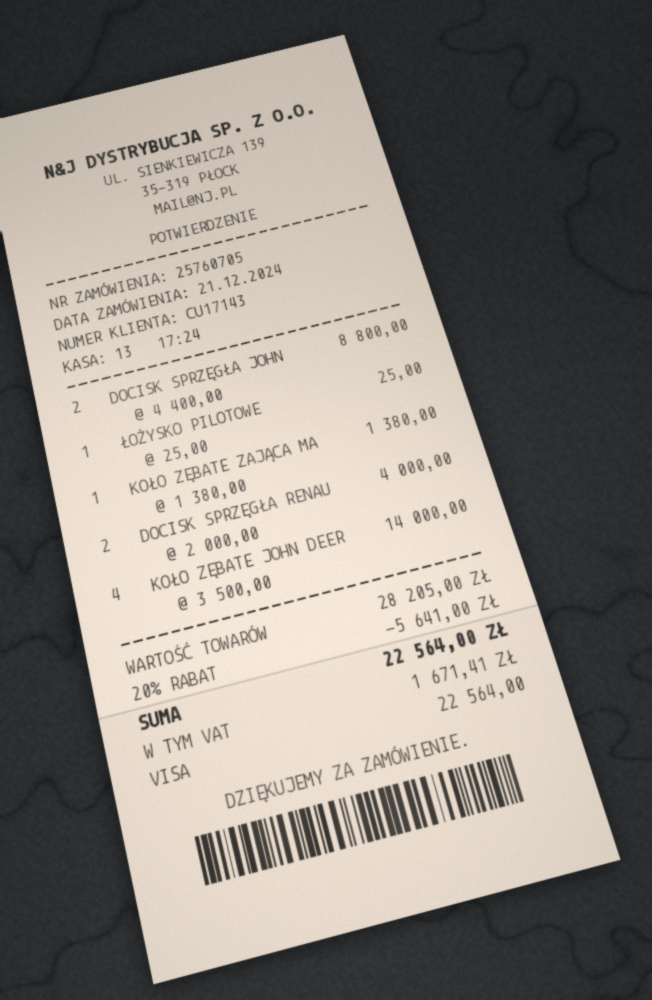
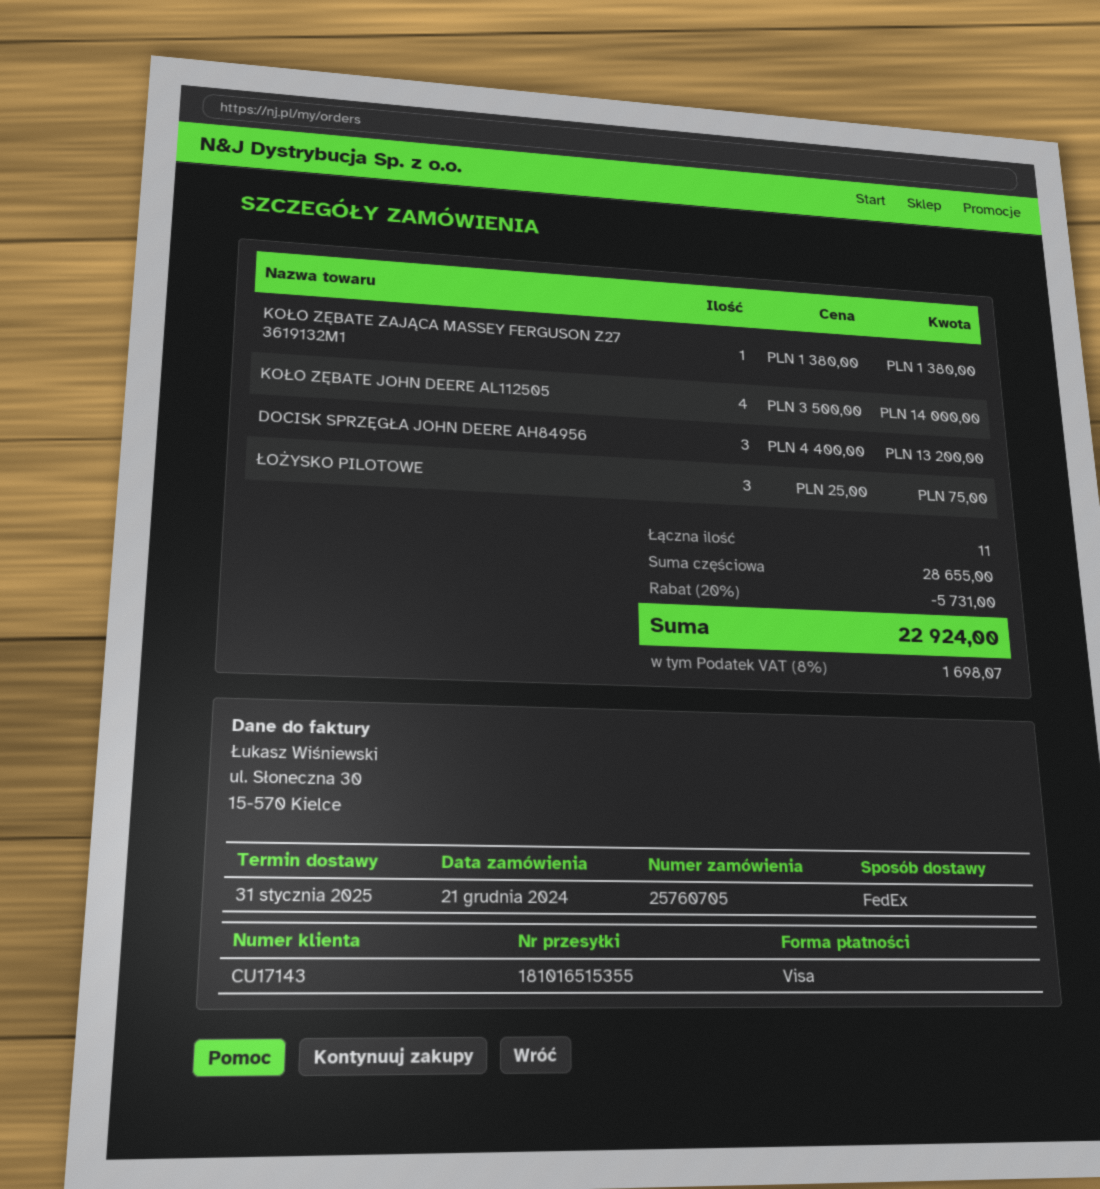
DOCISK SPRZĘGŁA JOHN: 2 x 4400.00 = 8800.00 -> 3 x 4400.00 = 13200.00
ŁOŻYSKO PILOTOWE: 1 x 25.00 = 25.00 -> 3 x 25.00 = 75.00
DOCISK SPRZĘGŁA RENAU: 2 x 2000.00 = 4000.00 -> none
subtotal: 28205.00 -> 28655.00
discount: 20% = 5641.00 -> 20% = 5731.00
tax: 1671.41 -> 1698.07
total: 22564.00 -> 22924.00

